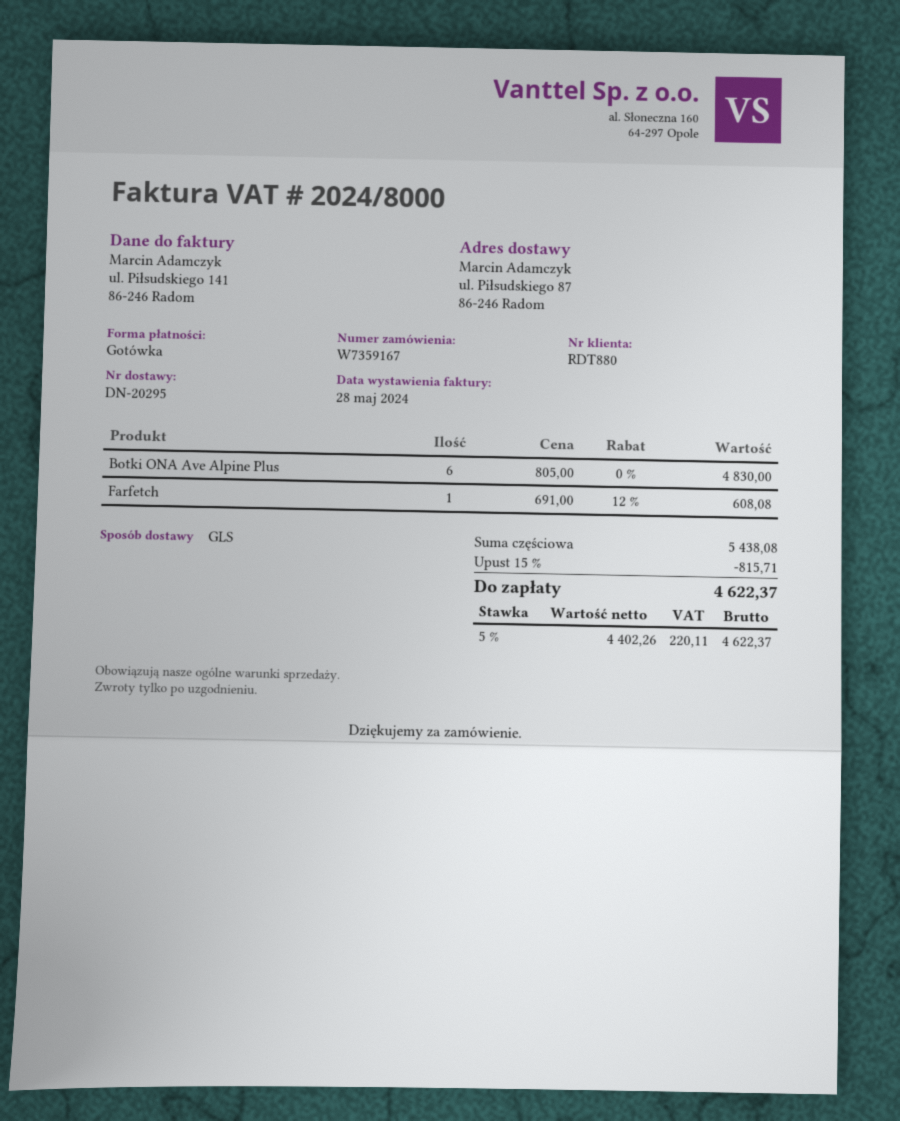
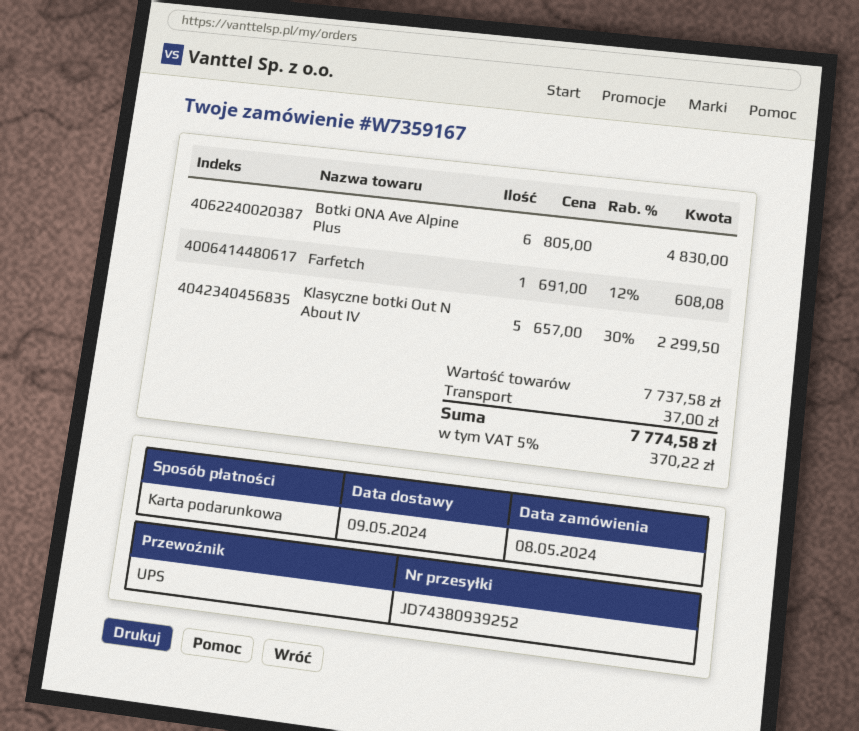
payment method: cash -> gift card
shipping method: GLS -> UPS
Klasyczne botki Out N About IV: none -> 5 x 657.00 - 30% = 2299.50
subtotal: 5438.08 -> 7737.58
discount: 15% = 815.71 -> none
shipping: none -> 37.00
tax: 5% = 220.11 -> 5% = 370.22
total: 4622.37 -> 7774.58

